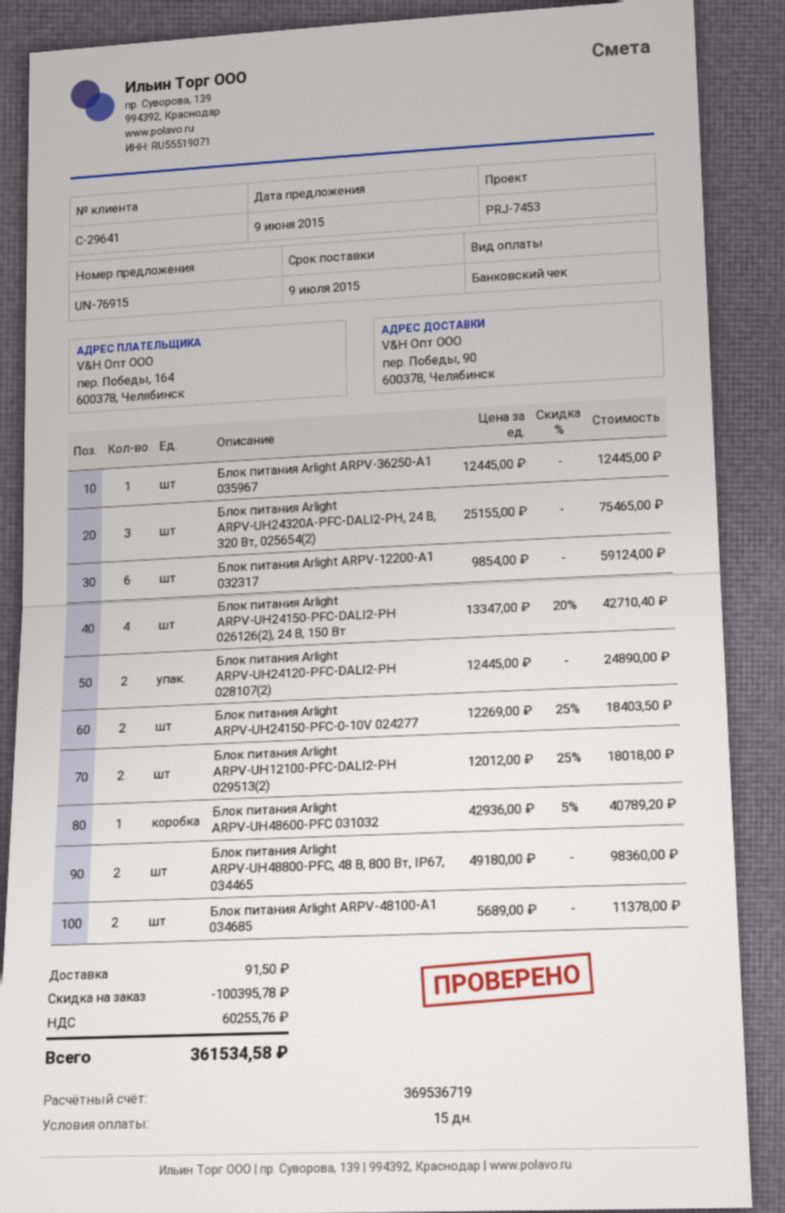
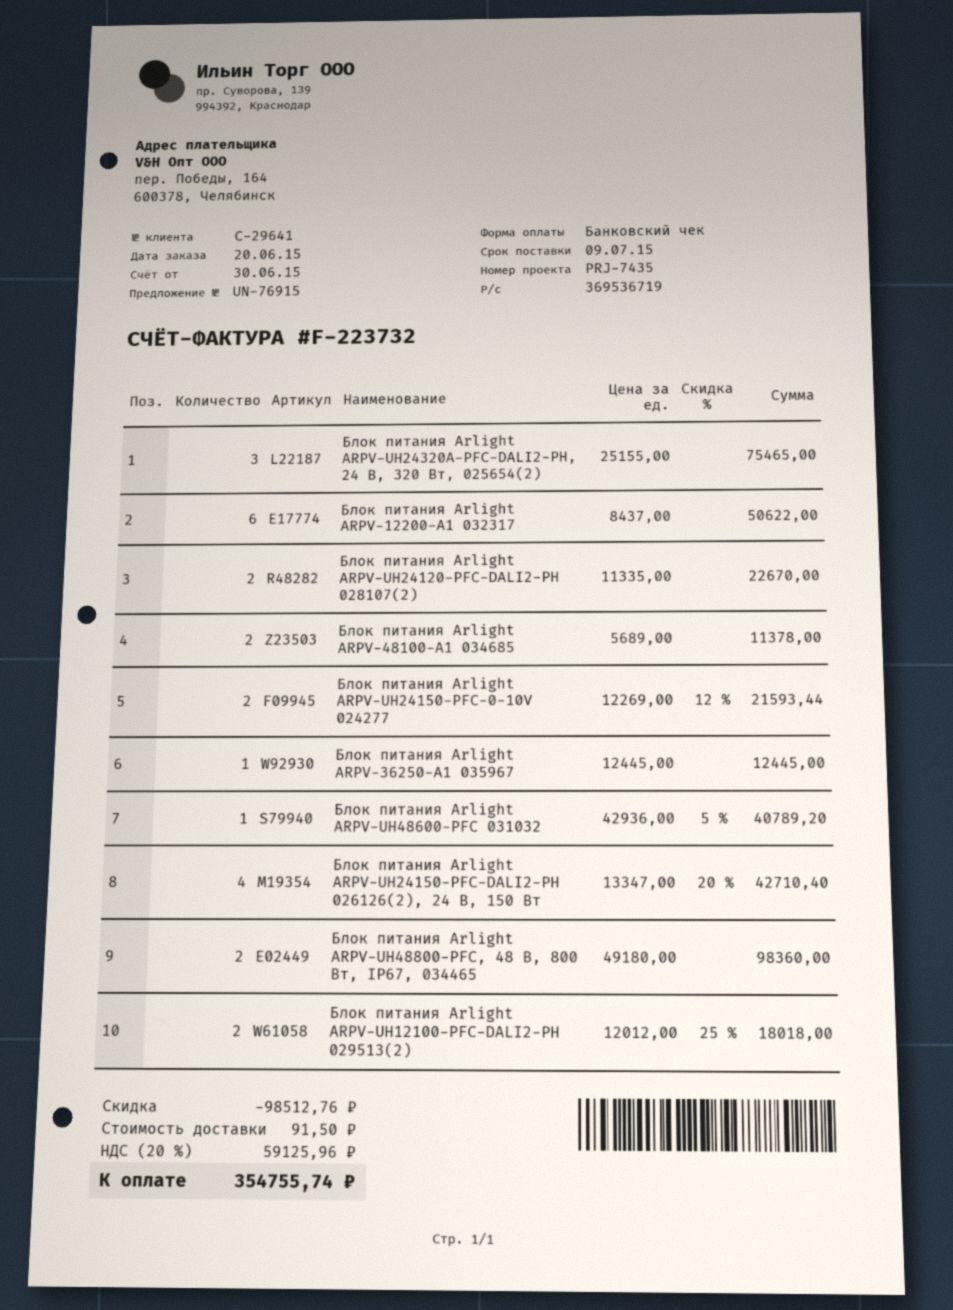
reference: PRJ-7453 -> PRJ-7435
Блок питания Arlight ARPV-12200-A1 032317: 6 x 9854.00 = 59124.00 -> 6 x 8437.00 = 50622.00
Блок питания Arlight ARPV-UH24120-PFC-DALI2-PH 028107(2): 2 x 12445.00 = 24890.00 -> 2 x 11335.00 = 22670.00
Блок питания Arlight ARPV-UH24150-PFC-0-10V 024277: 2 x 12269.00 - 25% = 18403.50 -> 2 x 12269.00 - 12% = 21593.44
discount: 100395.78 -> 98512.76
tax: 60255.76 -> 59125.96
total: 361534.58 -> 354755.74

